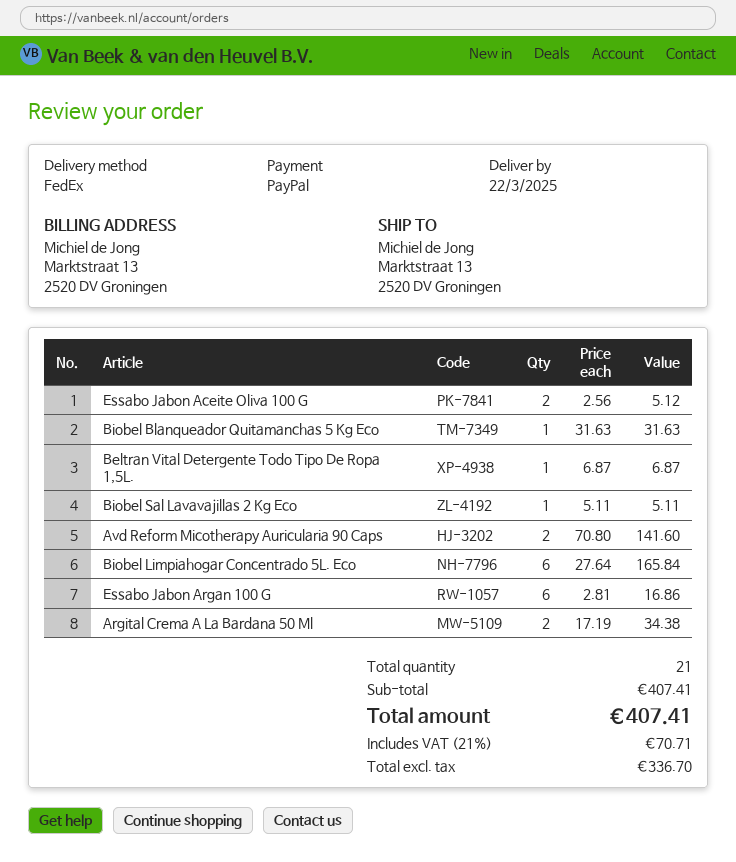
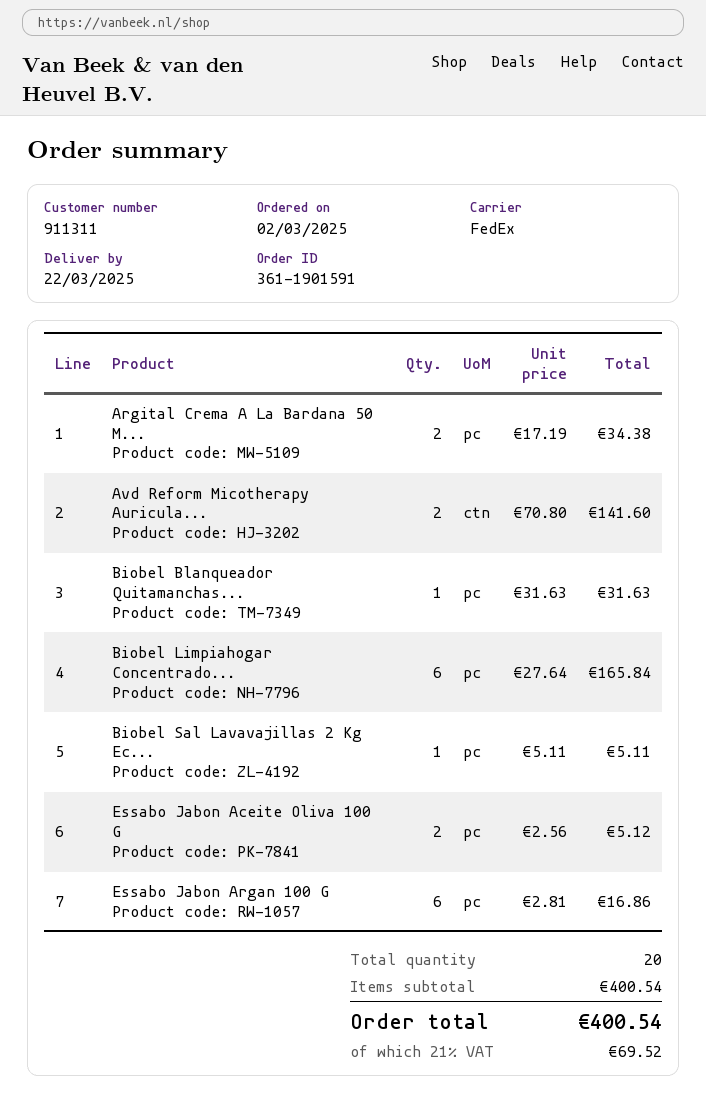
Beltran Vital Detergente Todo Tipo De Ropa 1,5L.: 1 x 6.87 = 6.87 -> none
total quantity: 21 -> 20
subtotal: 407.41 -> 400.54
tax: 21% = 70.71 -> 21% = 69.52
total: 407.41 -> 400.54

